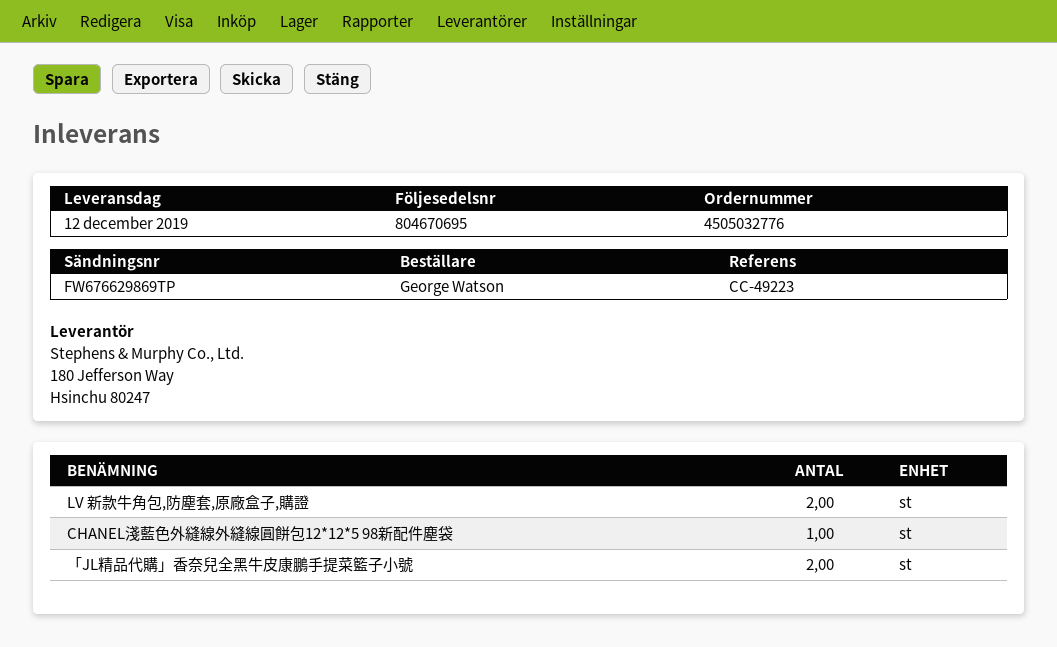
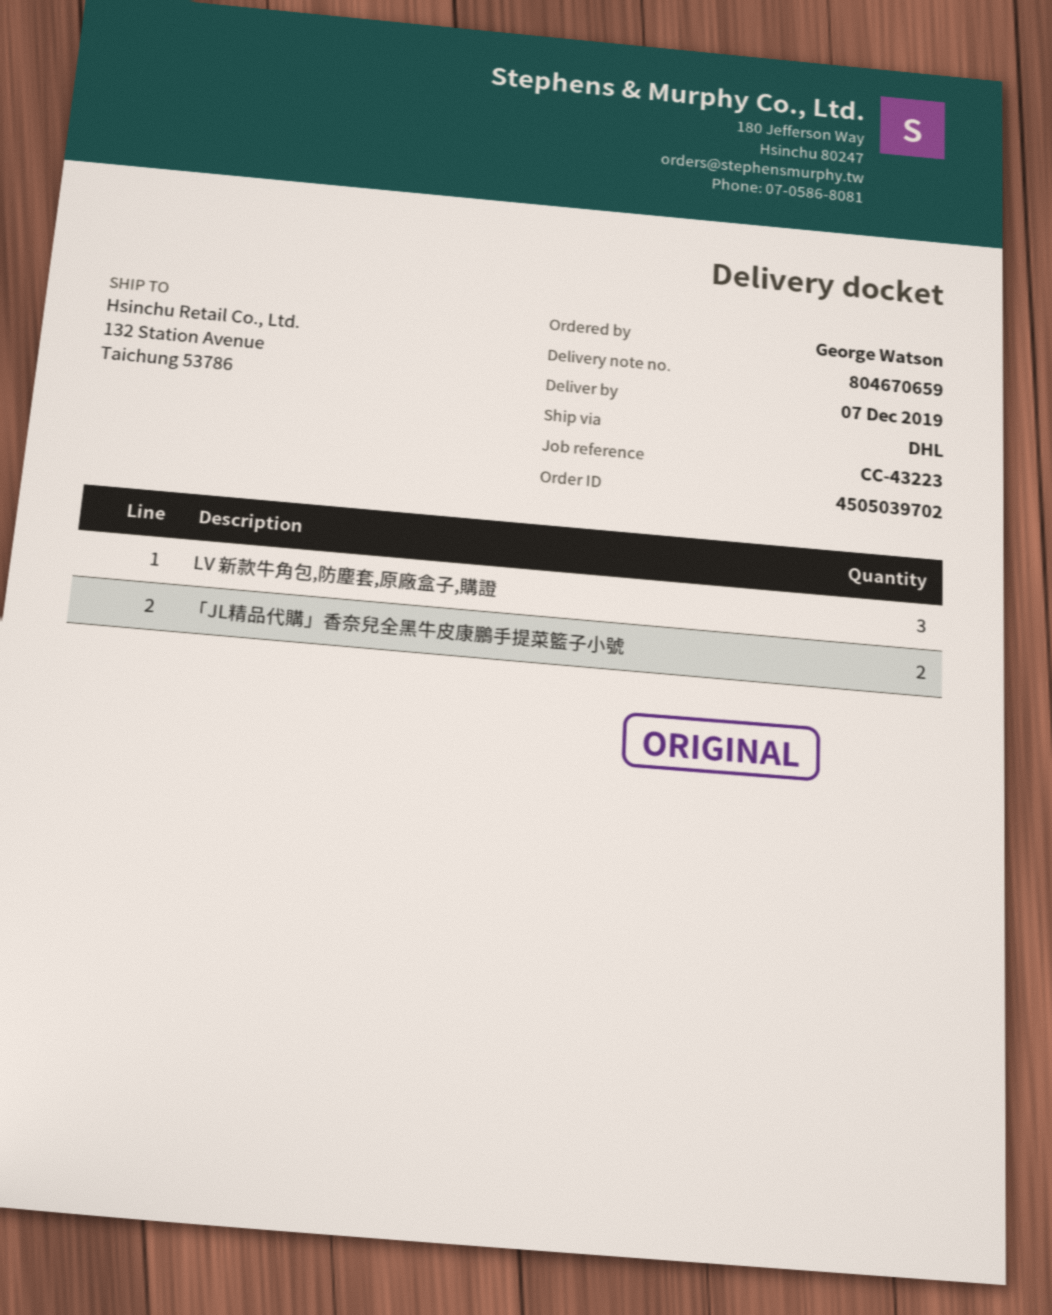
order number: 4505032776 -> 4505039702
delivery note number: 804670695 -> 804670659
delivery date: 2019-12-12 -> 2019-12-07
reference: CC-49223 -> CC-43223
LV 新款牛角包,防塵套,原廠盒子,購證: 2 -> 3
CHANEL淺藍色外縫線外縫線圓餅包12*12*5 98新配件塵袋: 1 -> none

